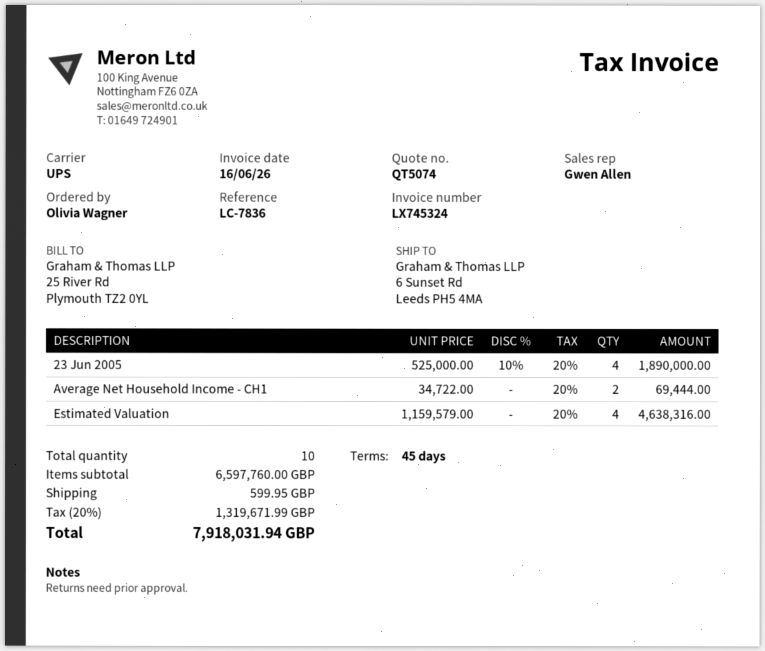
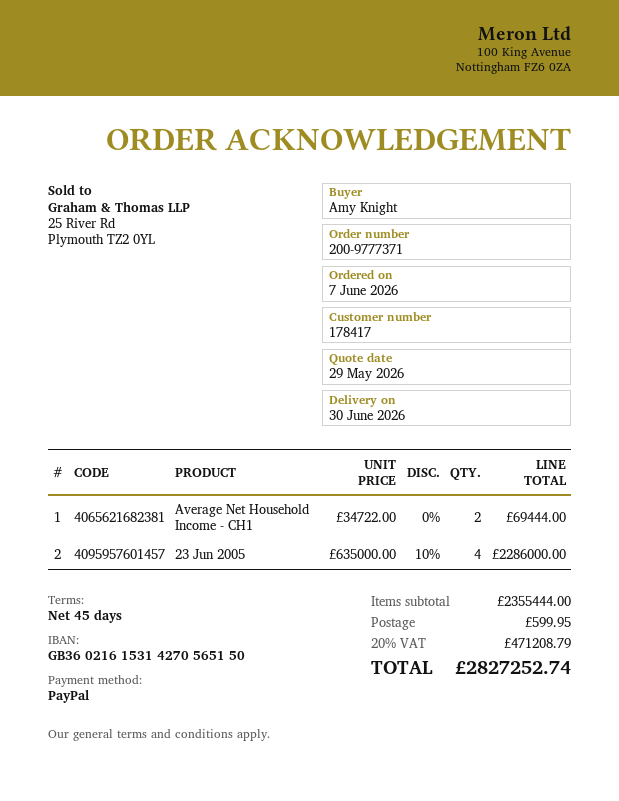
ordered by: Olivia Wagner -> Amy Knight
23 Jun 2005: 4 x 525000.00 - 10% = 1890000.00 -> 4 x 635000.00 - 10% = 2286000.00
Estimated Valuation: 4 x 1159579.00 = 4638316.00 -> none
subtotal: 6597760.00 -> 2355444.00
tax: 20% = 1319671.99 -> 20% = 471208.79
total: 7918031.94 -> 2827252.74

